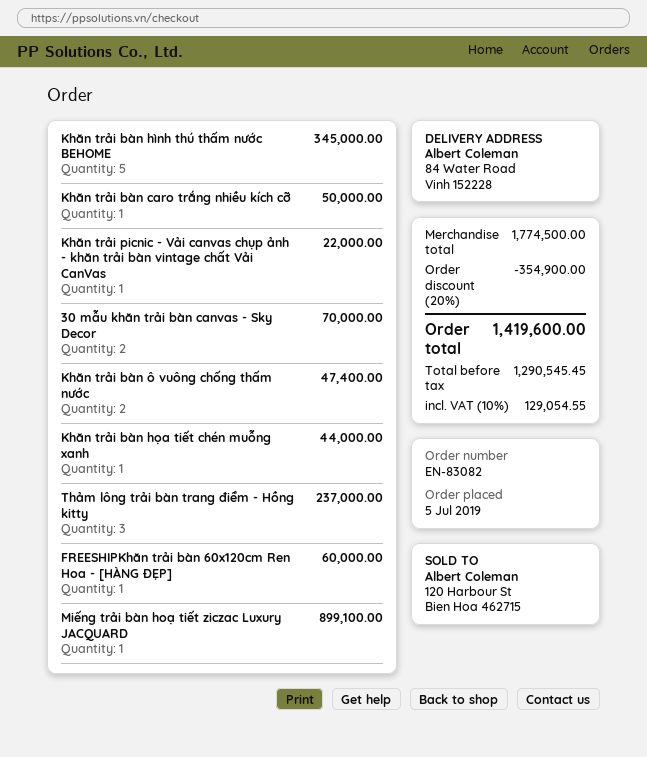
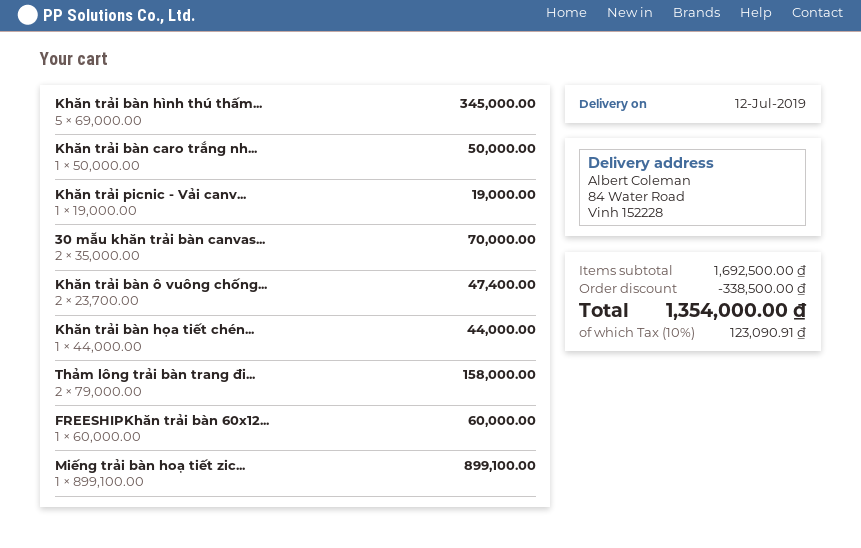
Khăn trải picnic - Vải canvas chụp ảnh - khăn trải bàn vintage chất Vải CanVas: 1 for 22000.00 -> 1 for 19000.00
Thảm lông trải bàn trang điểm - Hồng kitty: 3 for 237000.00 -> 2 for 158000.00
subtotal: 1774500.00 -> 1692500.00
discount: 354900.00 -> 338500.00
tax: 10% = 129054.55 -> 10% = 123090.91
total: 1419600.00 -> 1354000.00

